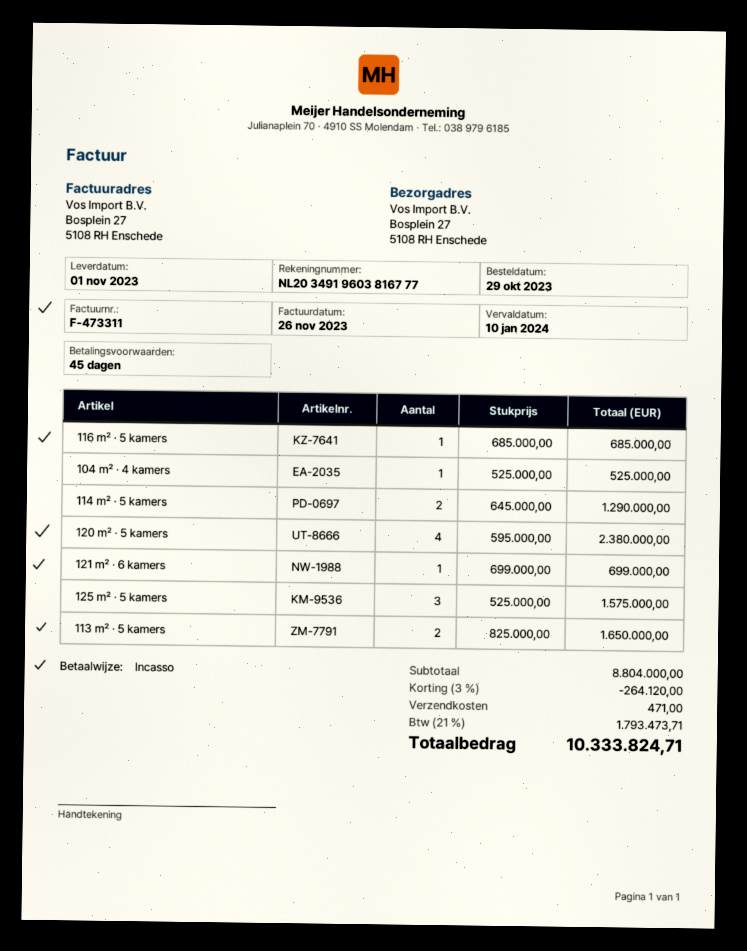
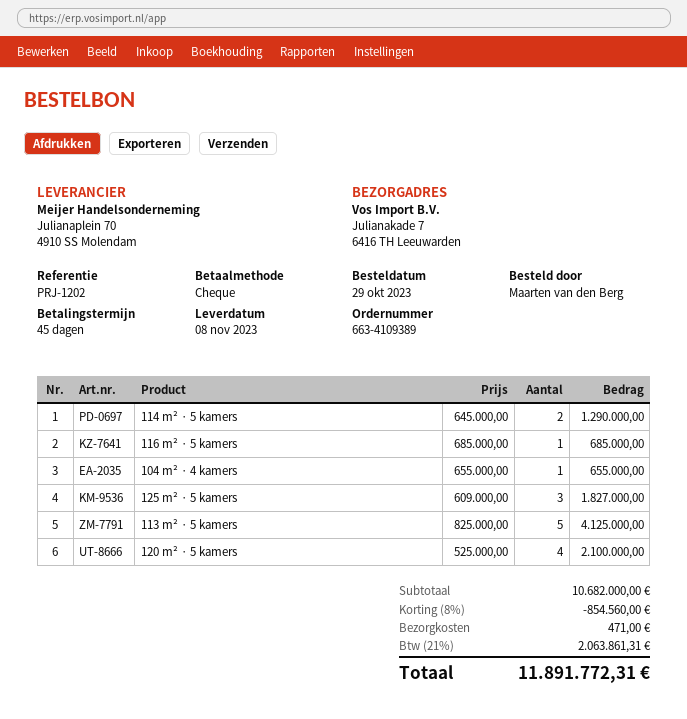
delivery date: 2023-11-01 -> 2023-11-08
payment method: direct debit -> cheque
ship to: Bosplein 27, 5108 RH Enschede -> Julianakade 7, 6416 TH Leeuwarden
104 m² · 4 kamers: 1 x 525000.00 = 525000.00 -> 1 x 655000.00 = 655000.00
120 m² · 5 kamers: 4 x 595000.00 = 2380000.00 -> 4 x 525000.00 = 2100000.00
121 m² · 6 kamers: 1 x 699000.00 = 699000.00 -> none
125 m² · 5 kamers: 3 x 525000.00 = 1575000.00 -> 3 x 609000.00 = 1827000.00
113 m² · 5 kamers: 2 x 825000.00 = 1650000.00 -> 5 x 825000.00 = 4125000.00
subtotal: 8804000.00 -> 10682000.00
discount: 3% = 264120.00 -> 8% = 854560.00
tax: 21% = 1793473.71 -> 21% = 2063861.31
total: 10333824.71 -> 11891772.31

